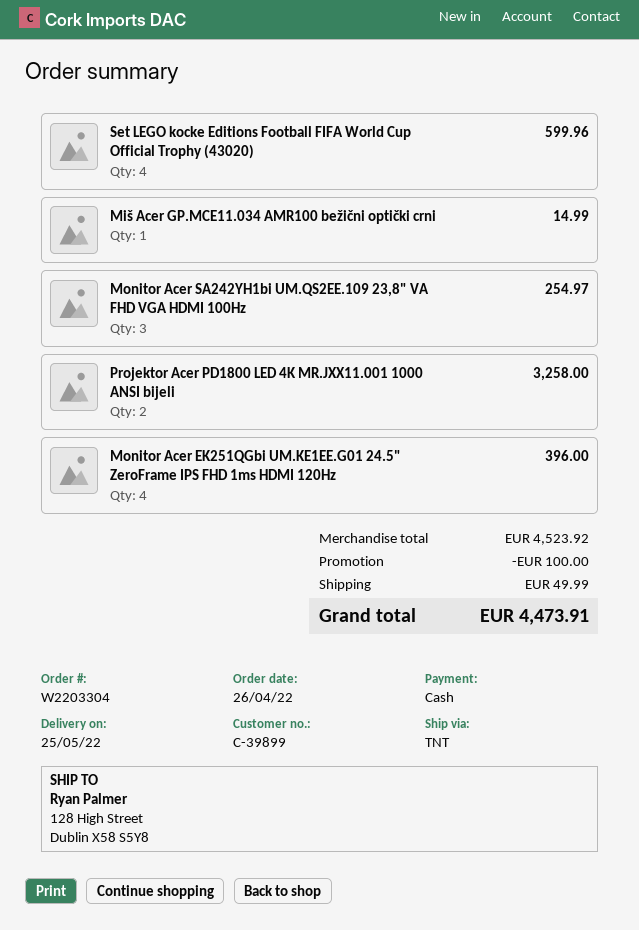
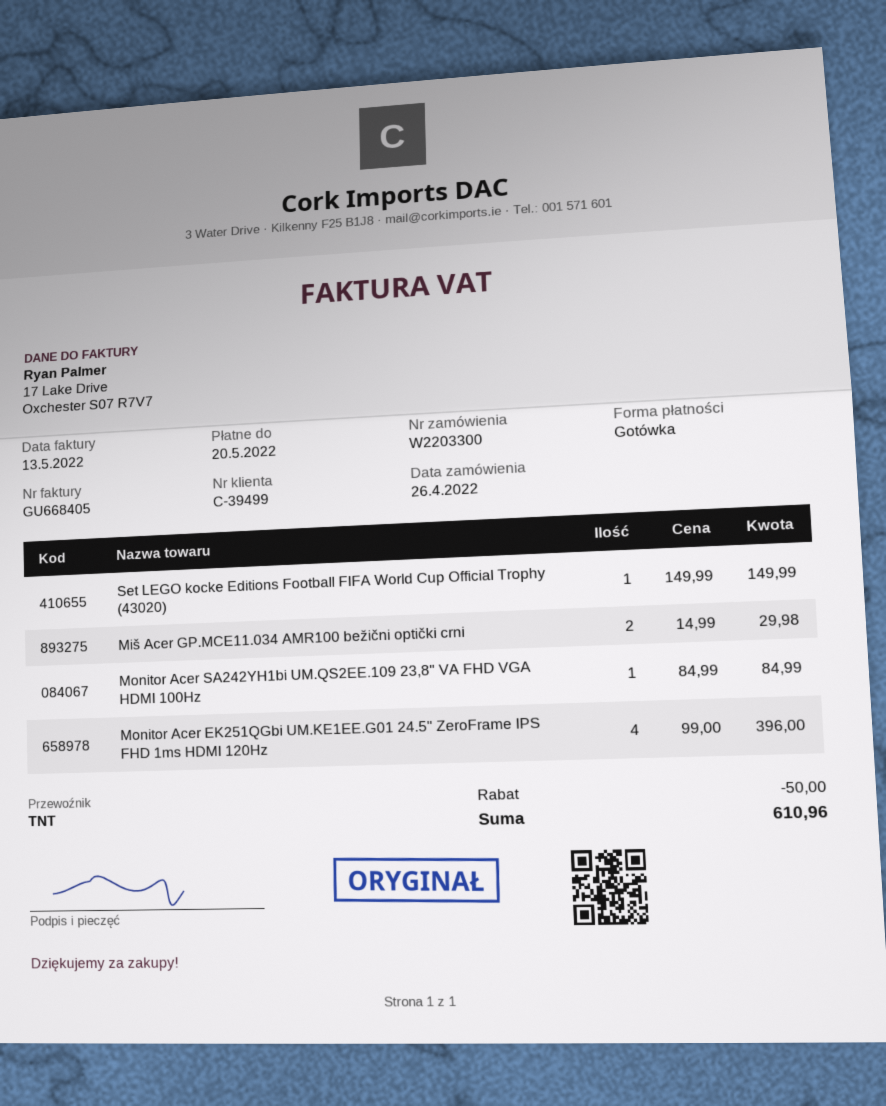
order number: W2203304 -> W2203300
customer number: C-39899 -> C-39499
Set LEGO kocke Editions Football FIFA World Cup Official Trophy (43020): 4 for 599.96 -> 1 for 149.99
Miš Acer GP.MCE11.034 AMR100 bežični optički crni: 1 for 14.99 -> 2 for 29.98
Monitor Acer SA242YH1bi UM.QS2EE.109 23,8" VA FHD VGA HDMI 100Hz: 3 for 254.97 -> 1 for 84.99
Projektor Acer PD1800 LED 4K MR.JXX11.001 1000 ANSI bijeli: 2 for 3258.00 -> none
discount: 100.00 -> 50.00
shipping: 49.99 -> none
total: 4473.91 -> 610.96

